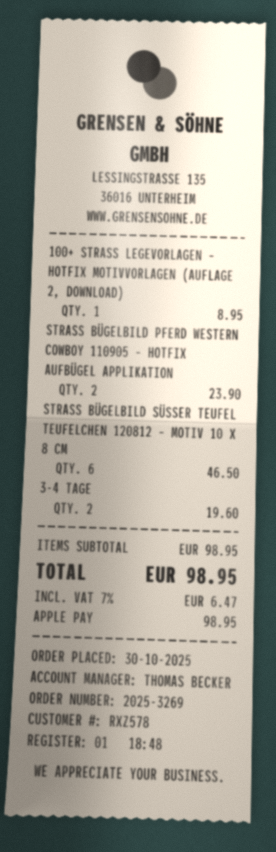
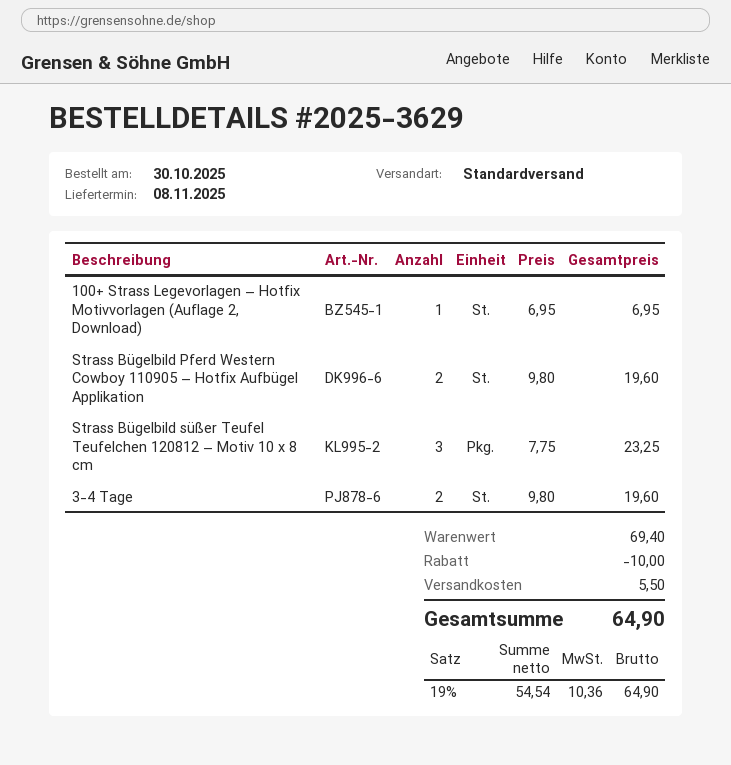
order number: 2025-3269 -> 2025-3629
100+ STRASS LEGEVORLAGEN – HOTFIX MOTIVVORLAGEN (AUFLAGE 2, DOWNLOAD): 1 for 8.95 -> 1 for 6.95
STRASS BÜGELBILD PFERD WESTERN COWBOY 110905 – HOTFIX AUFBÜGEL APPLIKATION: 2 for 23.90 -> 2 for 19.60
STRASS BÜGELBILD SÜSSER TEUFEL TEUFELCHEN 120812 – MOTIV 10 X 8 CM: 6 for 46.50 -> 3 for 23.25
subtotal: 98.95 -> 69.40
discount: none -> 10.00
shipping: none -> 5.50
tax: 7% = 6.47 -> 19% = 10.36
total: 98.95 -> 64.90

